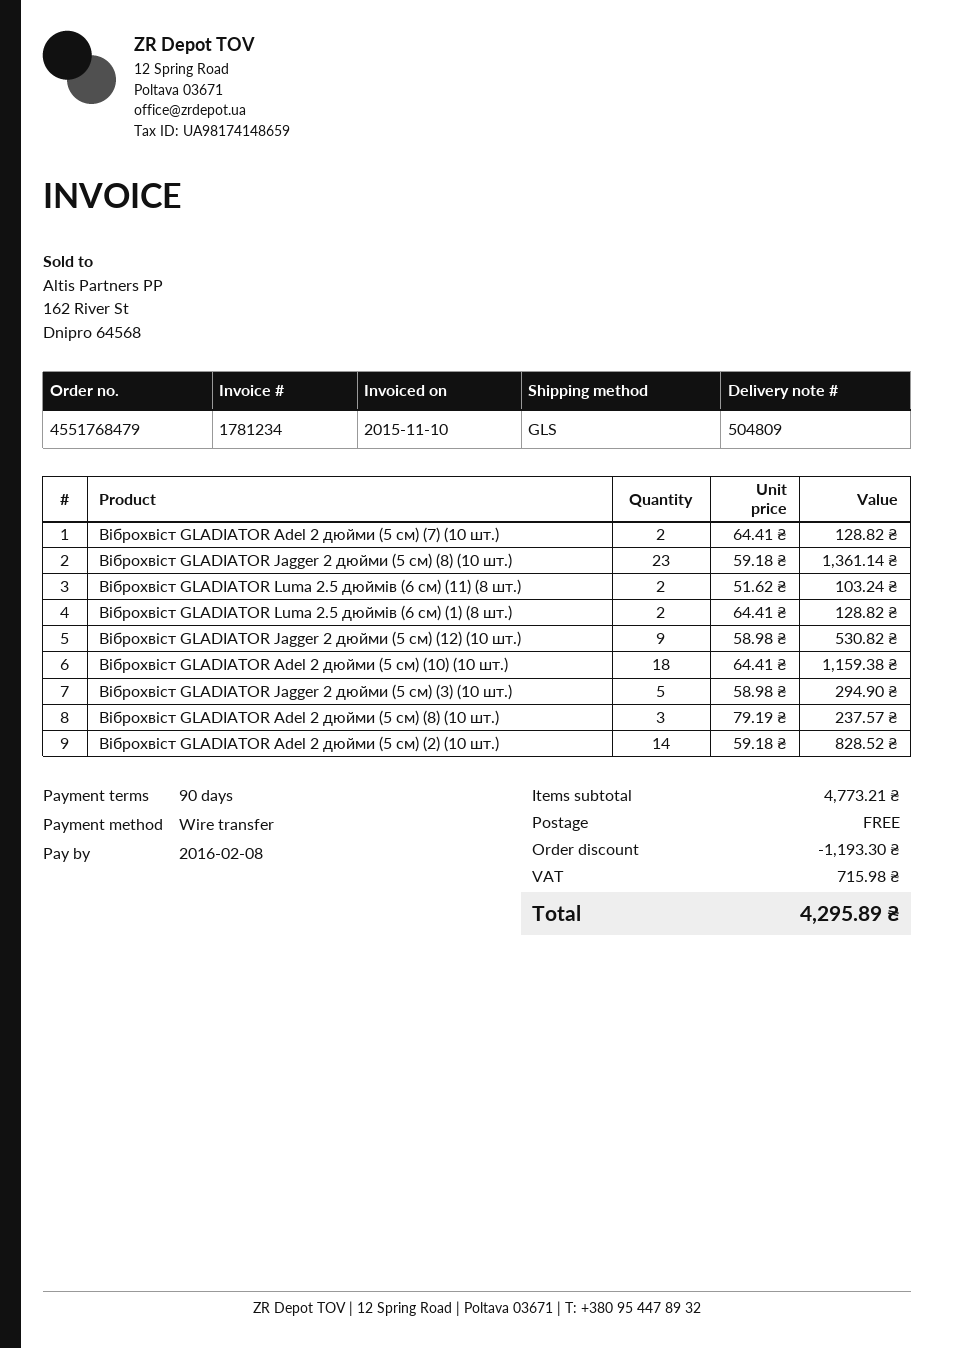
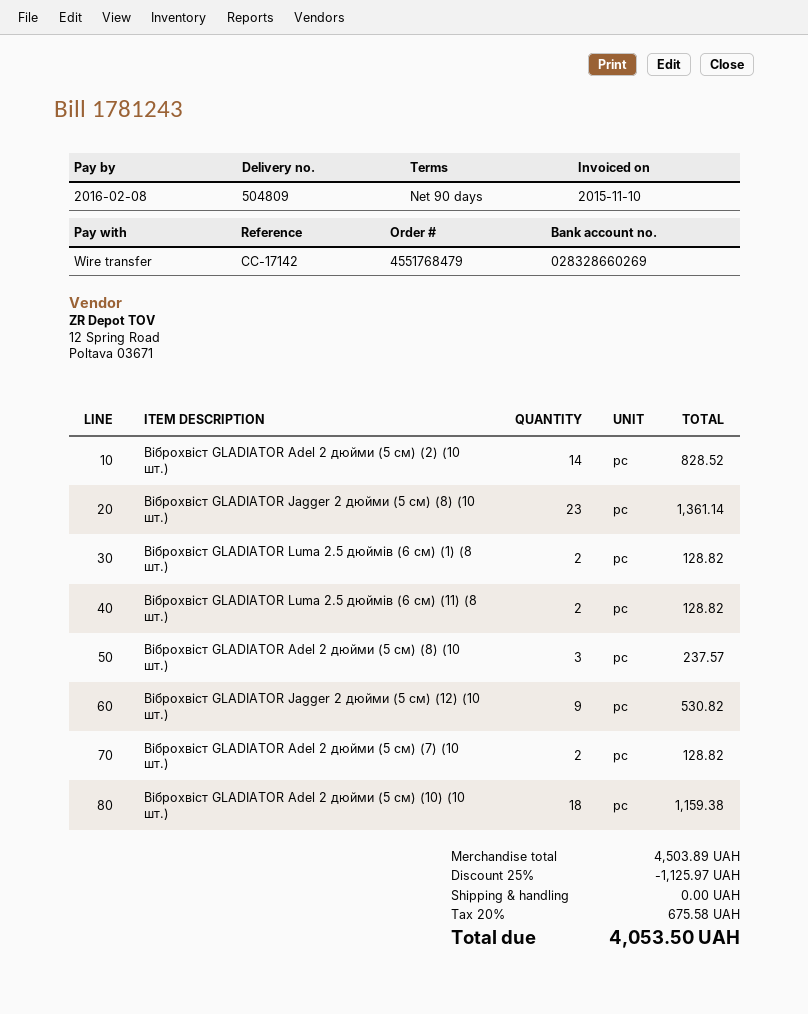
invoice number: 1781234 -> 1781243
Віброхвіст GLADIATOR Luma 2.5 дюймів (6 см) (11) (8 шт.): 2 for 103.24 -> 2 for 128.82
Віброхвіст GLADIATOR Jagger 2 дюйми (5 см) (3) (10 шт.): 5 for 294.90 -> none
subtotal: 4773.21 -> 4503.89
discount: 1193.30 -> 1125.97
tax: 715.98 -> 675.58
total: 4295.89 -> 4053.50

